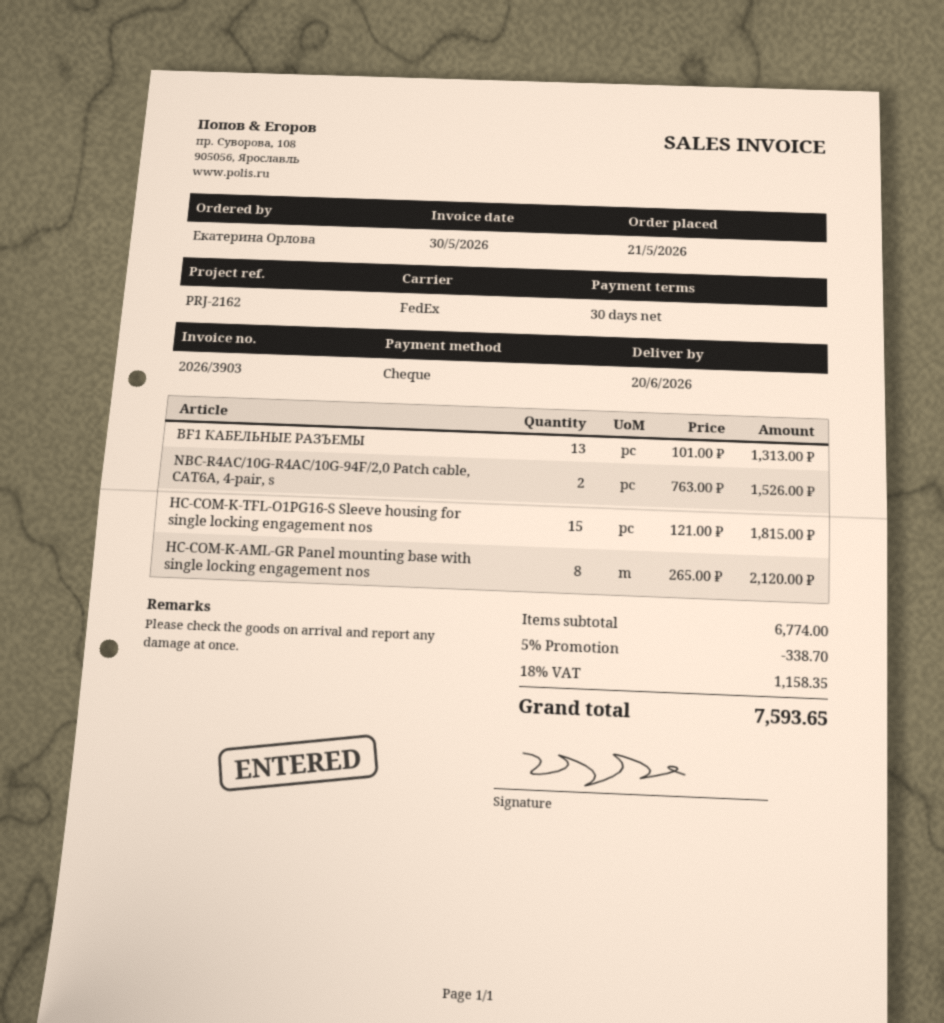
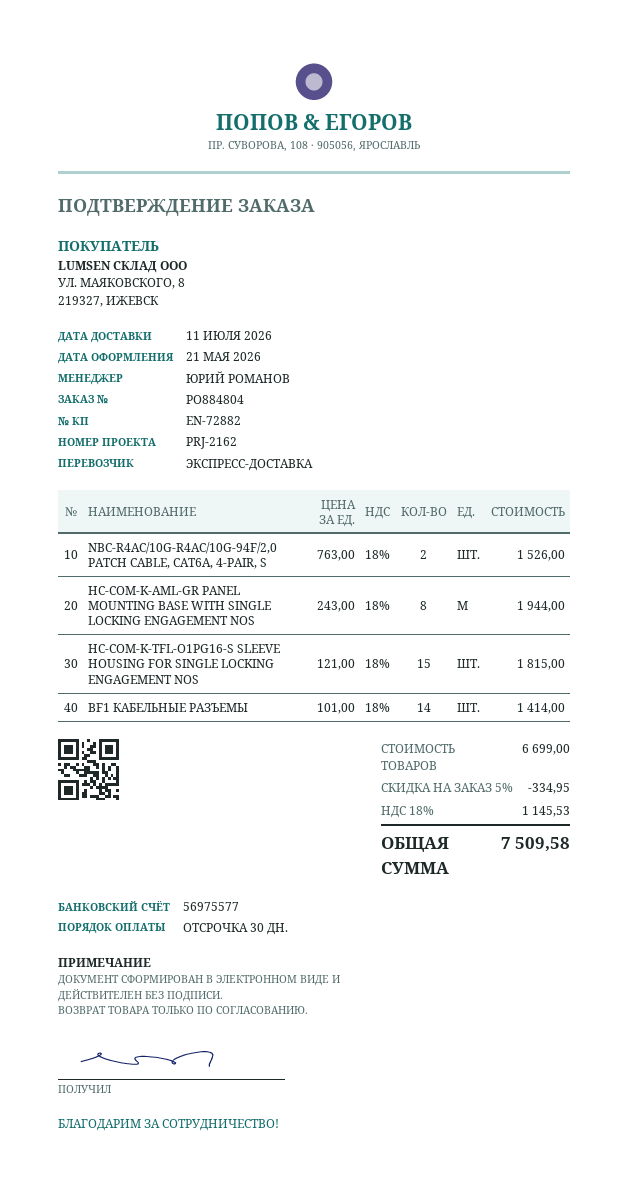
delivery date: 2026-06-20 -> 2026-07-11
shipping method: FedEx -> express
BF1 КАБЕЛЬНЫЕ РАЗЪЕМЫ: 13 x 101.00 = 1313.00 -> 14 x 101.00 = 1414.00
HC-COM-K-AML-GR Panel mounting base with single locking engagement nos: 8 x 265.00 = 2120.00 -> 8 x 243.00 = 1944.00
subtotal: 6774.00 -> 6699.00
discount: 5% = 338.70 -> 5% = 334.95
tax: 18% = 1158.35 -> 18% = 1145.53
total: 7593.65 -> 7509.58

